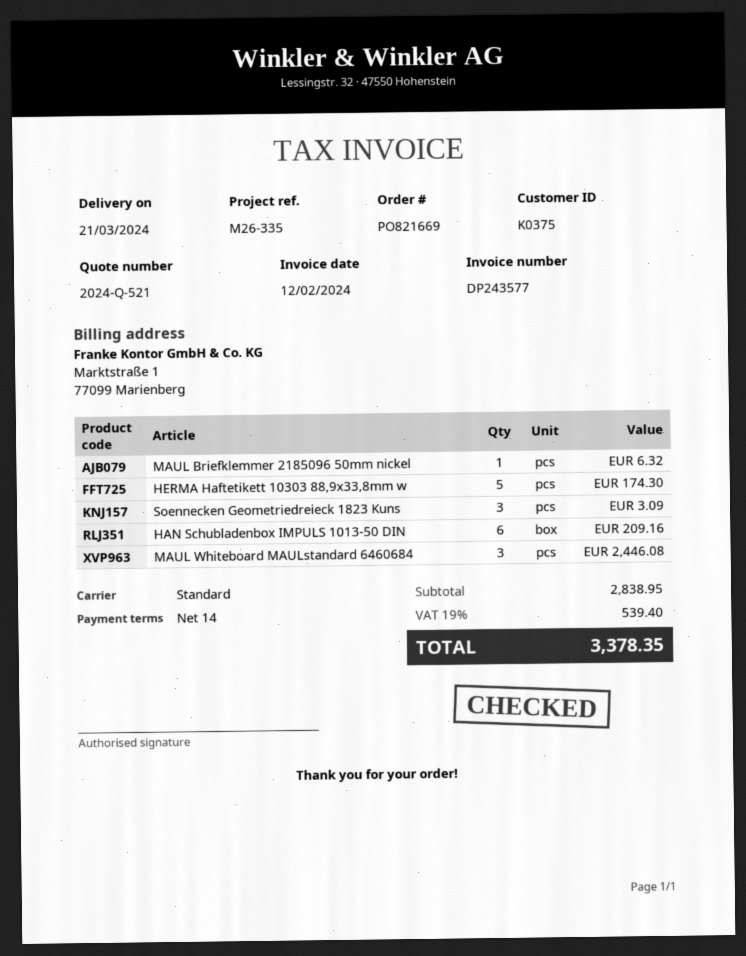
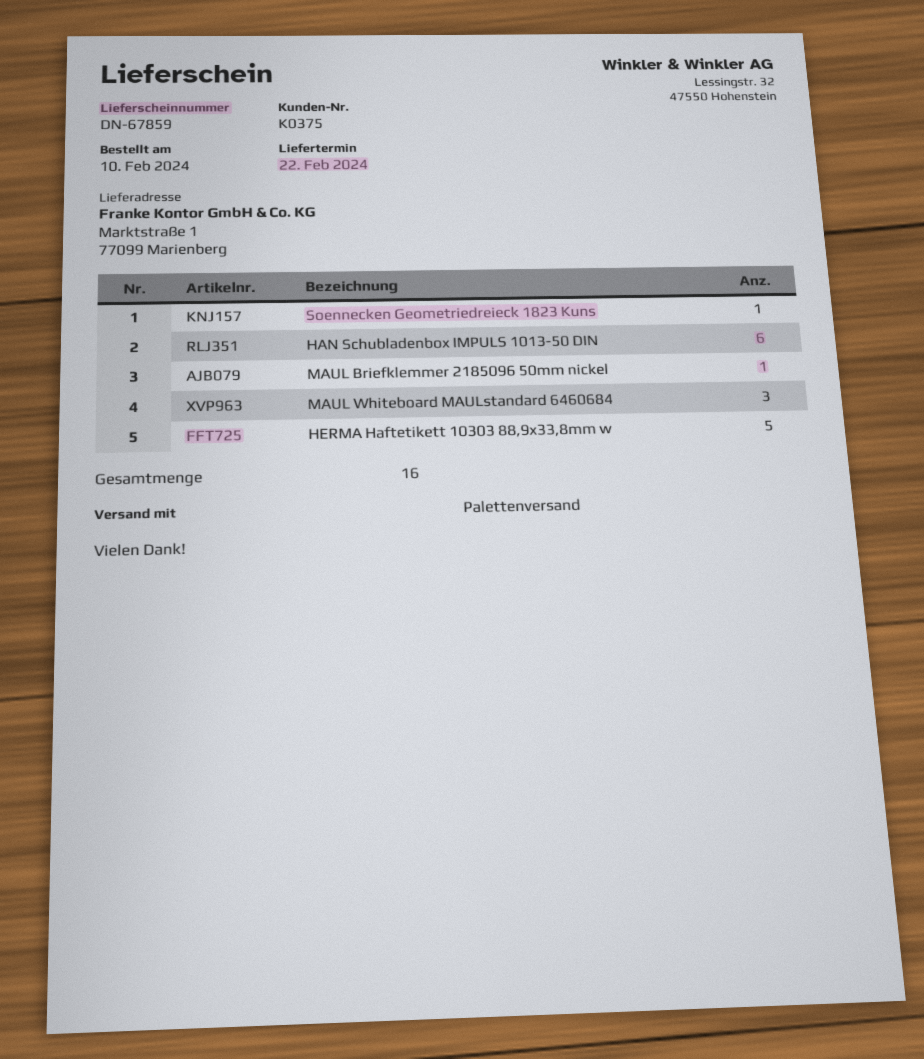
delivery date: 2024-03-21 -> 2024-02-22
shipping method: standard -> pallet freight
Soennecken Geometriedreieck 1823 Kuns: 3 -> 1

